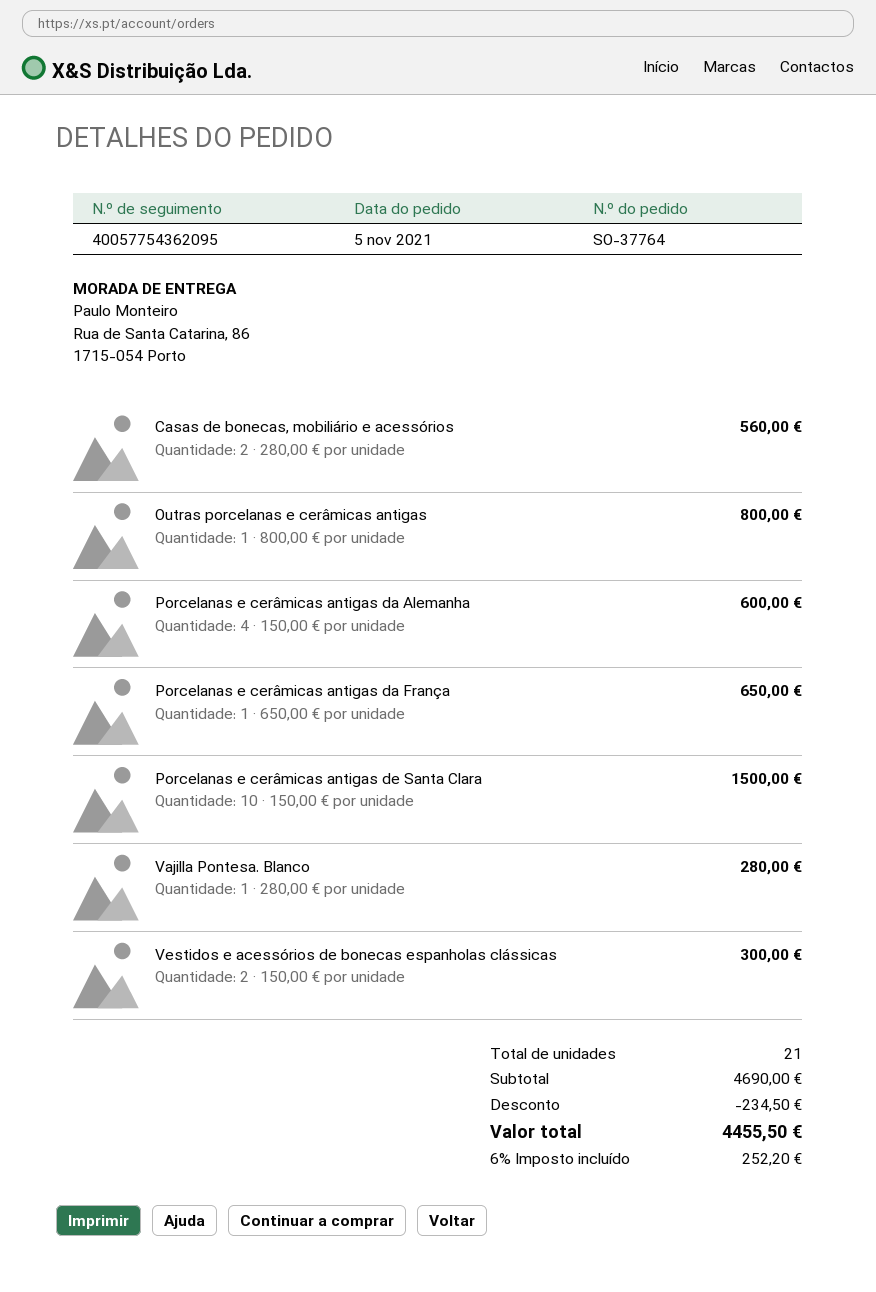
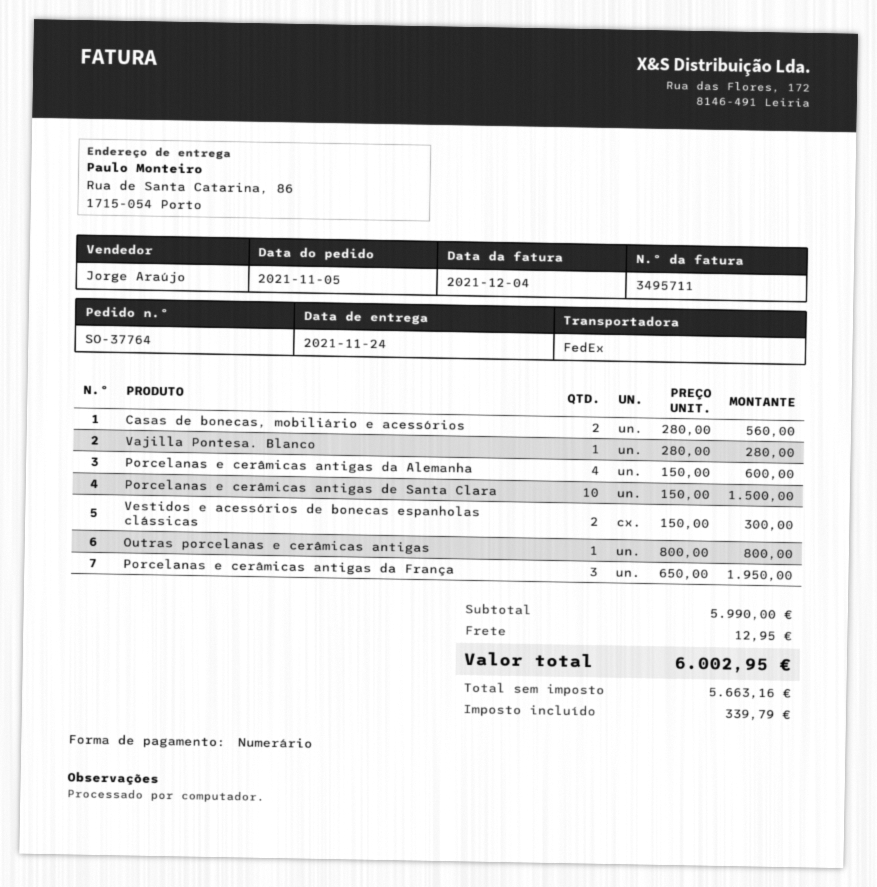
Porcelanas e cerâmicas antigas da França: 1 x 650.00 = 650.00 -> 3 x 650.00 = 1950.00
subtotal: 4690.00 -> 5990.00
discount: 234.50 -> none
shipping: none -> 12.95
tax: 252.20 -> 339.79
total: 4455.50 -> 6002.95

